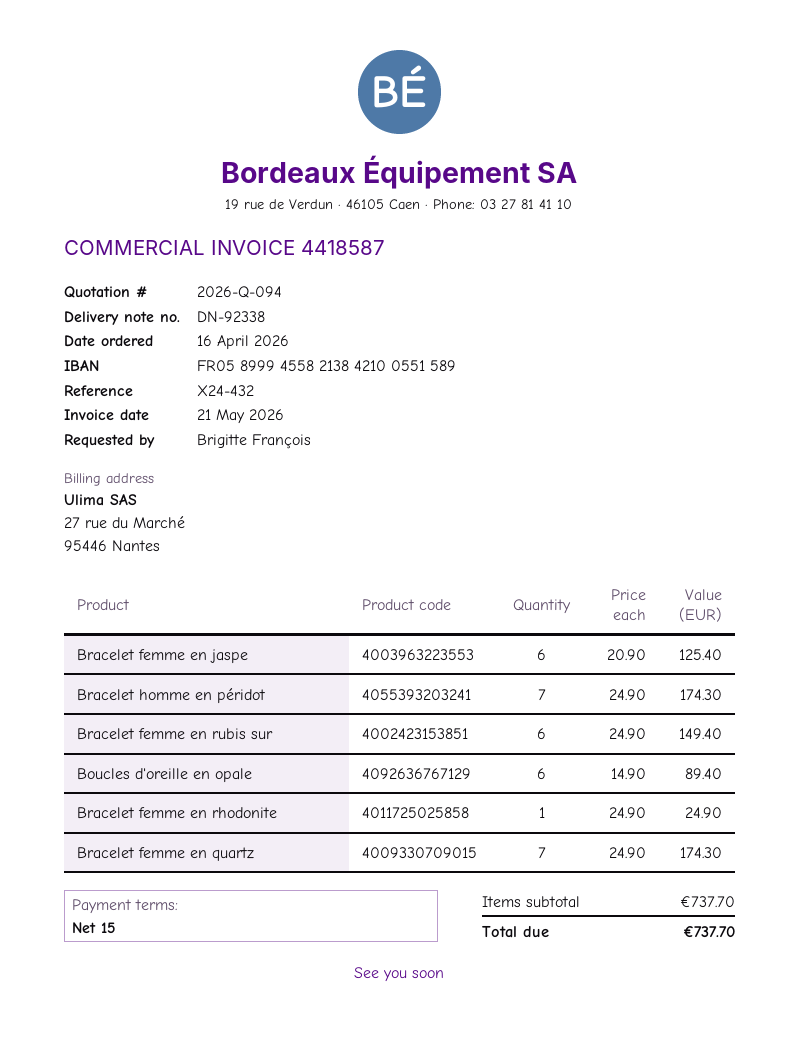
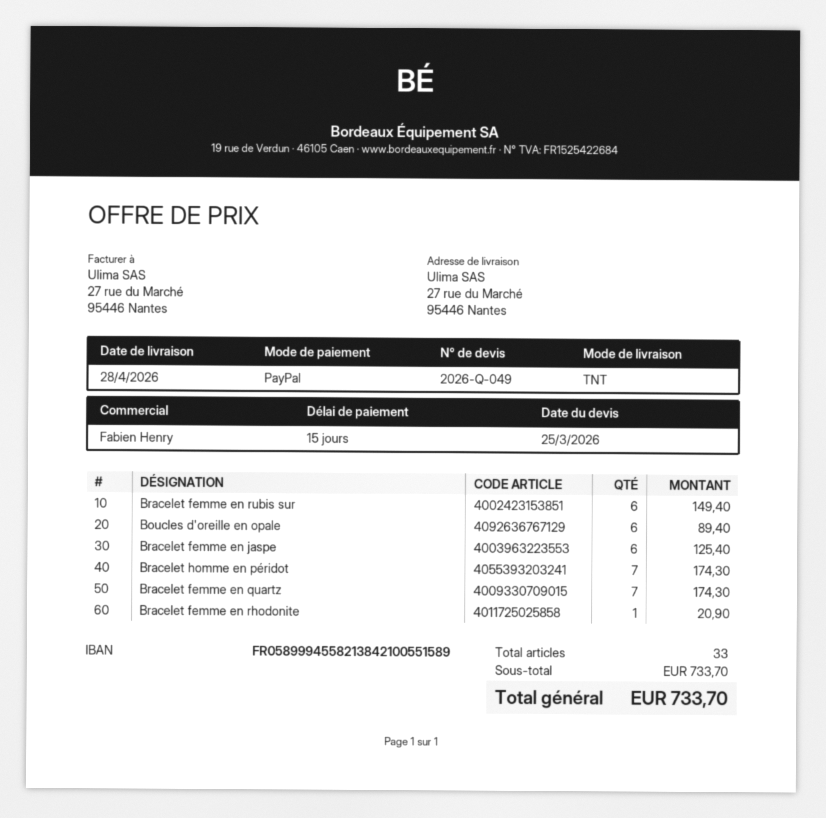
quote number: 2026-Q-094 -> 2026-Q-049
Bracelet femme en rhodonite: 1 for 24.90 -> 1 for 20.90
subtotal: 737.70 -> 733.70
total: 737.70 -> 733.70

